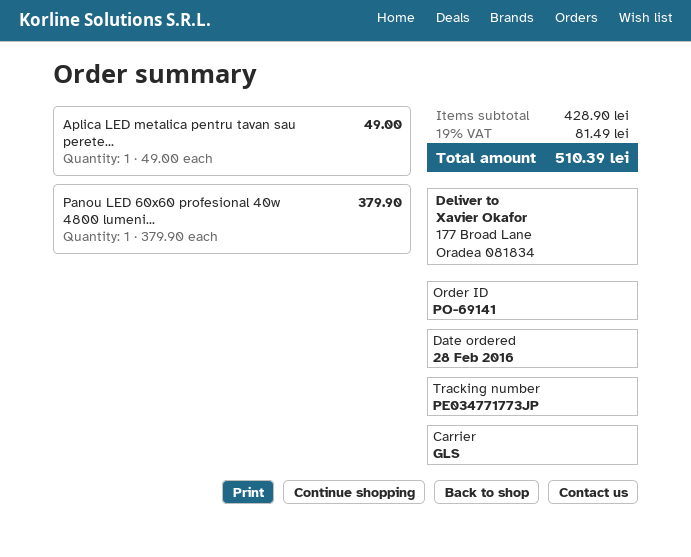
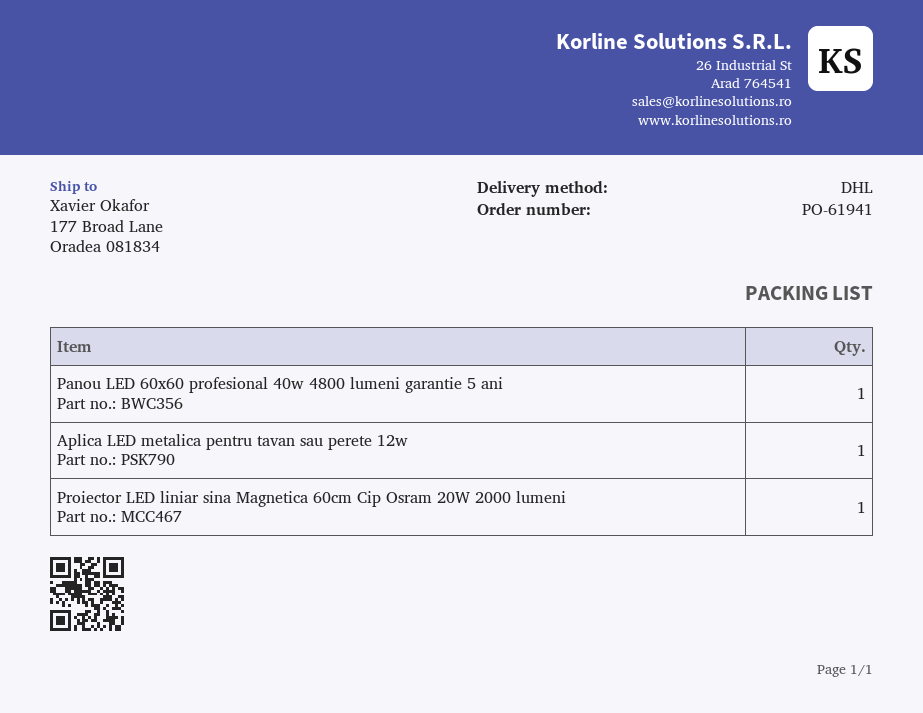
order number: PO-69141 -> PO-61941
shipping method: GLS -> DHL
Proiector LED liniar sina Magnetica 60cm Cip Osram 20W 2000 lumeni: none -> 1

